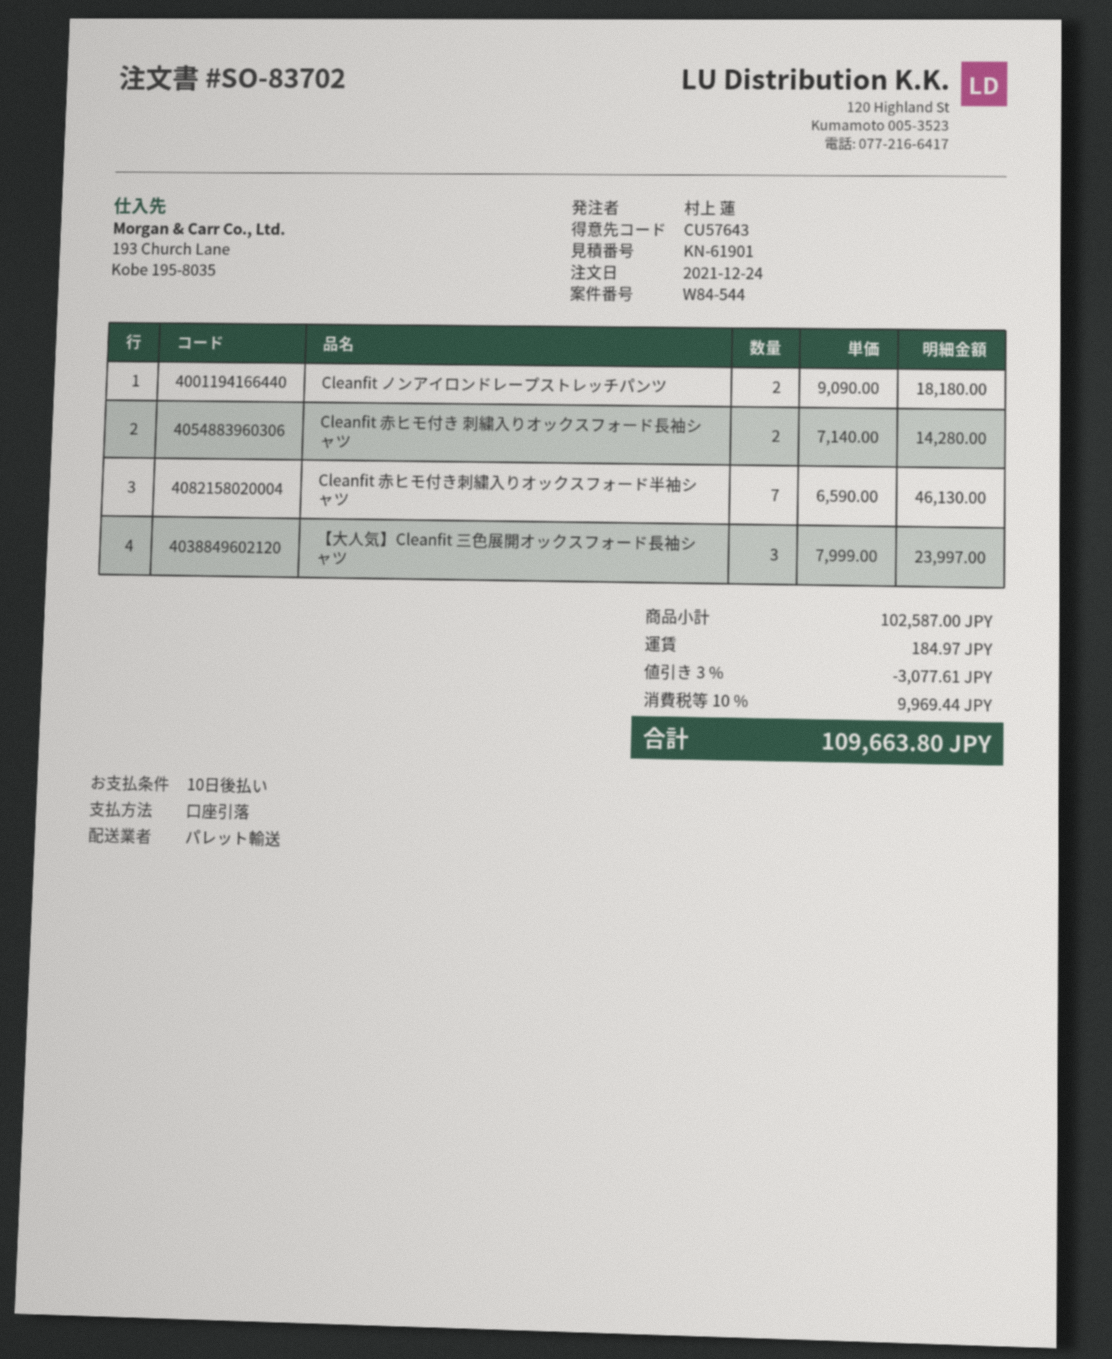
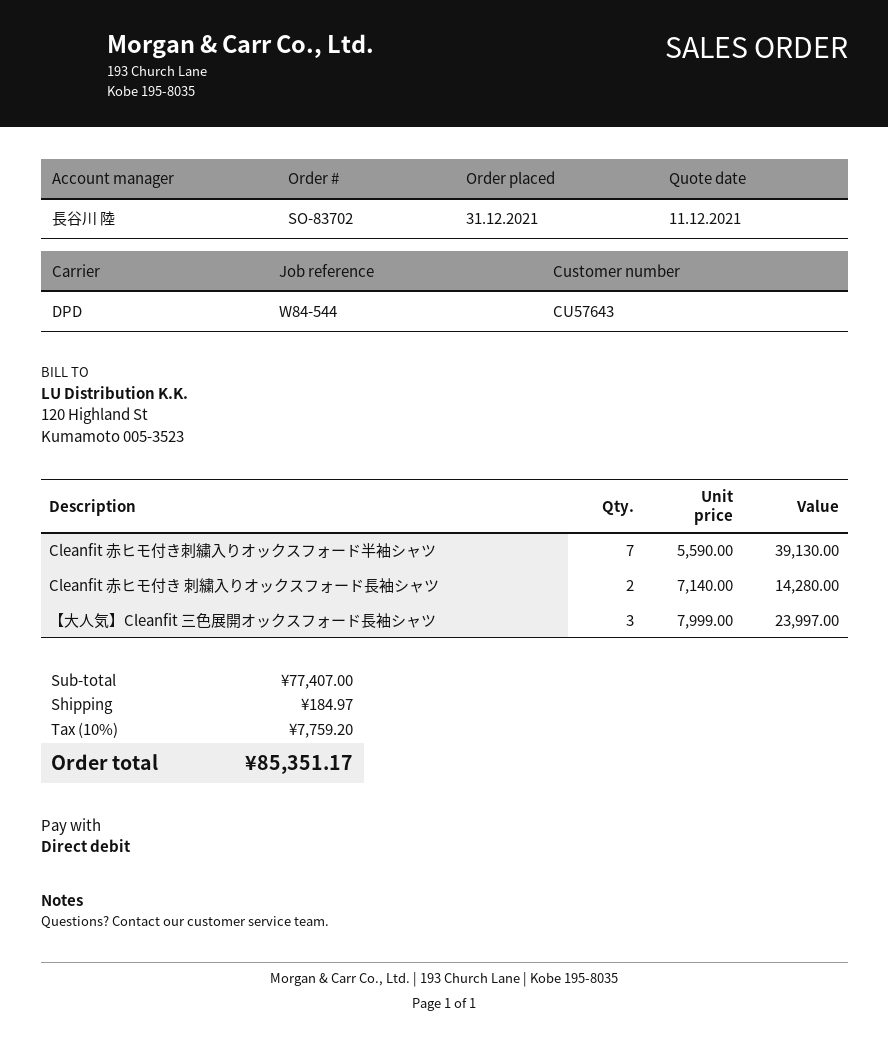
order date: 2021-12-24 -> 2021-12-31
shipping method: pallet freight -> DPD
Cleanfit ノンアイロンドレープストレッチパンツ: 2 x 9090.00 = 18180.00 -> none
Cleanfit 赤ヒモ付き刺繍入りオックスフォード半袖シャツ: 7 x 6590.00 = 46130.00 -> 7 x 5590.00 = 39130.00
subtotal: 102587.00 -> 77407.00
discount: 3% = 3077.61 -> none
tax: 10% = 9969.44 -> 10% = 7759.20
total: 109663.80 -> 85351.17

